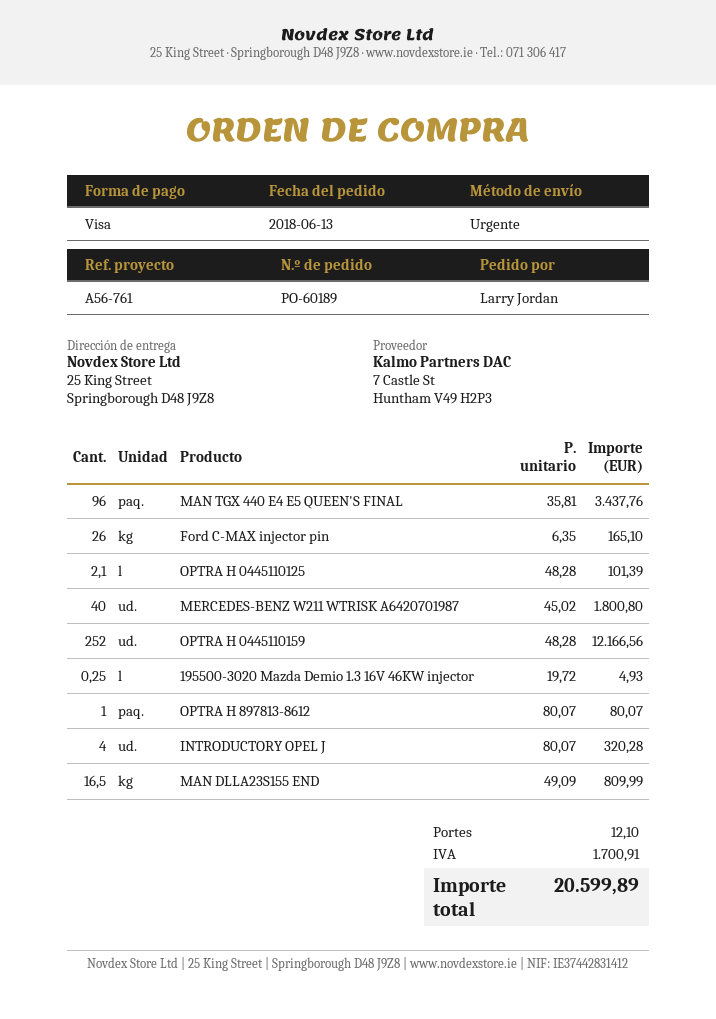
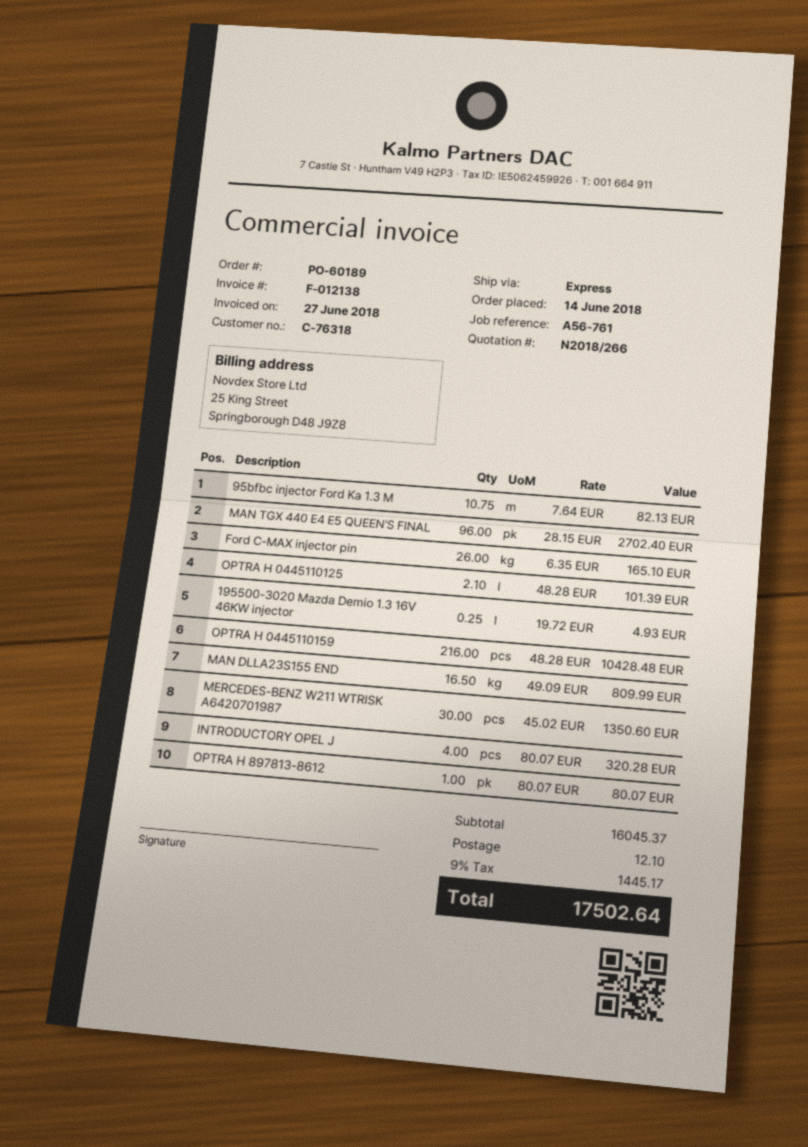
order date: 2018-06-13 -> 2018-06-14
MAN TGX 440 E4 E5 QUEEN'S FINAL: 96 x 35.81 = 3437.76 -> 96 x 28.15 = 2702.40
MERCEDES-BENZ W211 WTRISK A6420701987: 40 x 45.02 = 1800.80 -> 30 x 45.02 = 1350.60
OPTRA H 0445110159: 252 x 48.28 = 12166.56 -> 216 x 48.28 = 10428.48
95bfbc injector Ford Ka 1.3 M: none -> 10.75 x 7.64 = 82.13
tax: 1700.91 -> 1445.17
total: 20599.89 -> 17502.64

